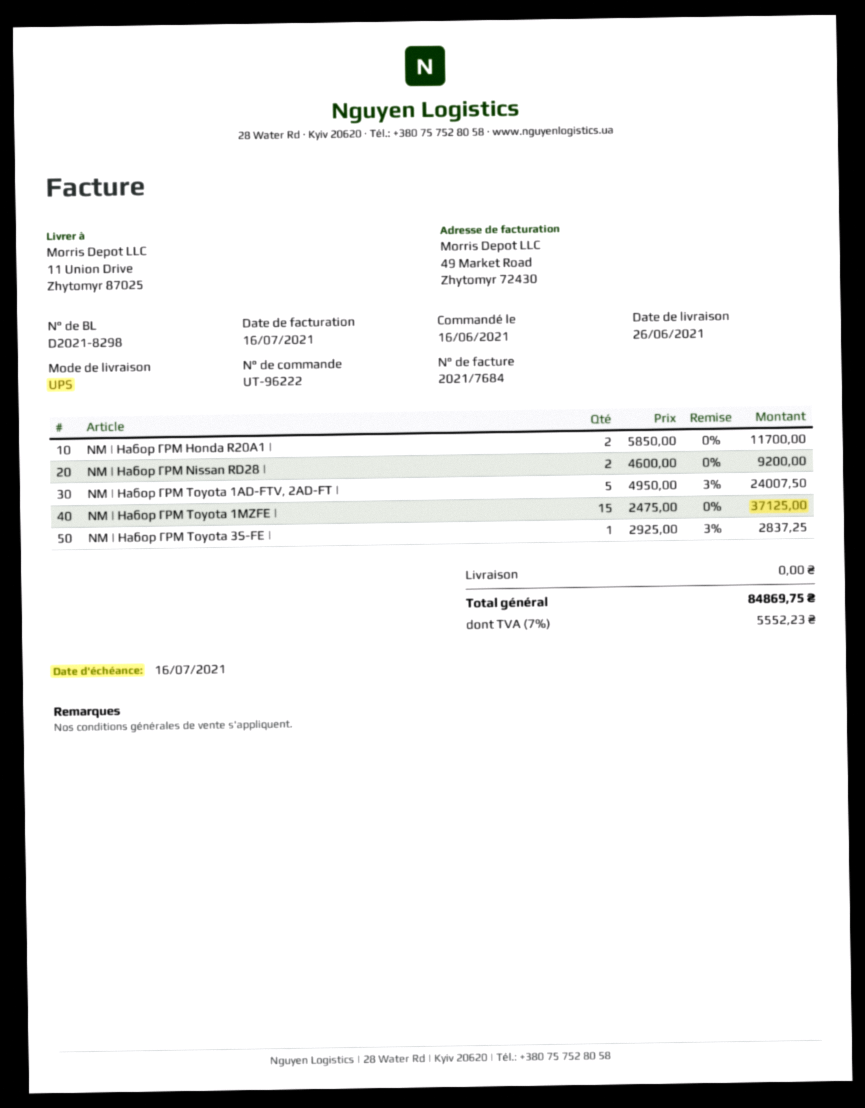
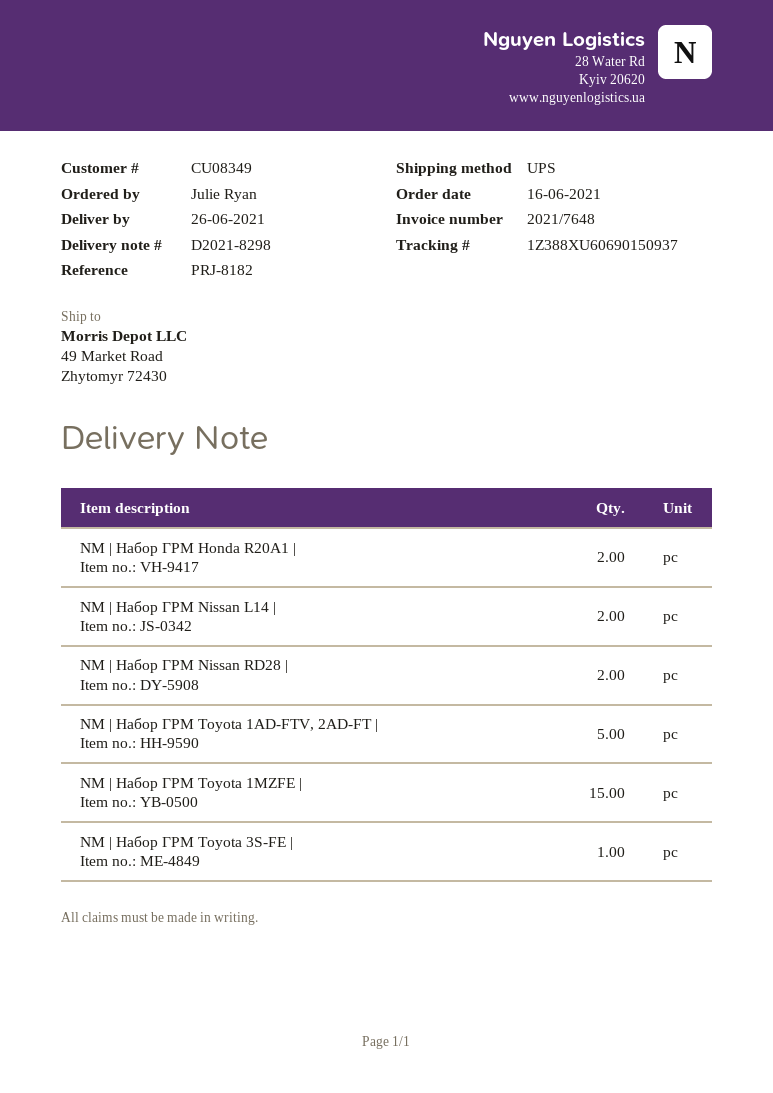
invoice number: 2021/7684 -> 2021/7648
ship to: 11 Union Drive, Zhytomyr 87025 -> 49 Market Road, Zhytomyr 72430
NM | Набор ГРМ Nissan L14 |: none -> 2

